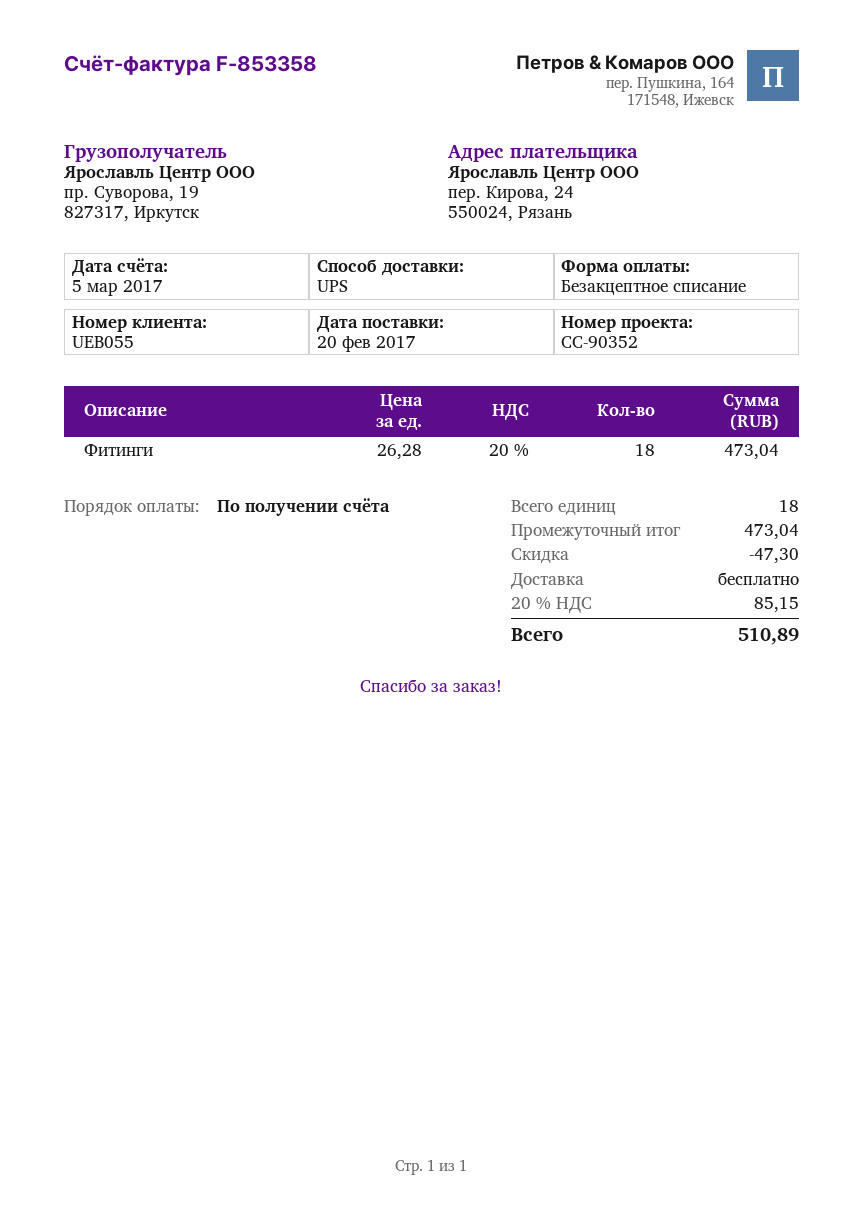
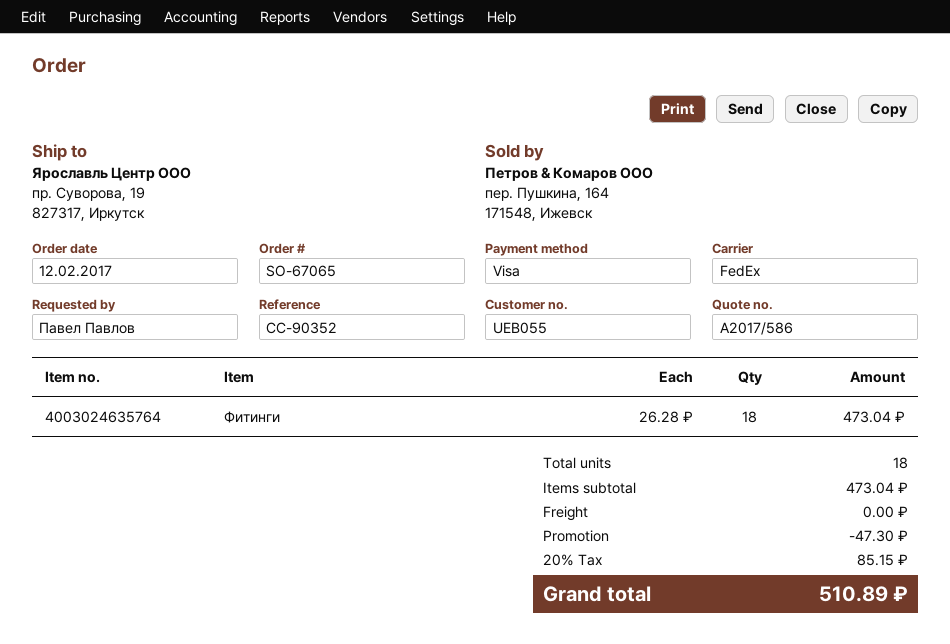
payment method: direct debit -> Visa
shipping method: UPS -> FedEx

